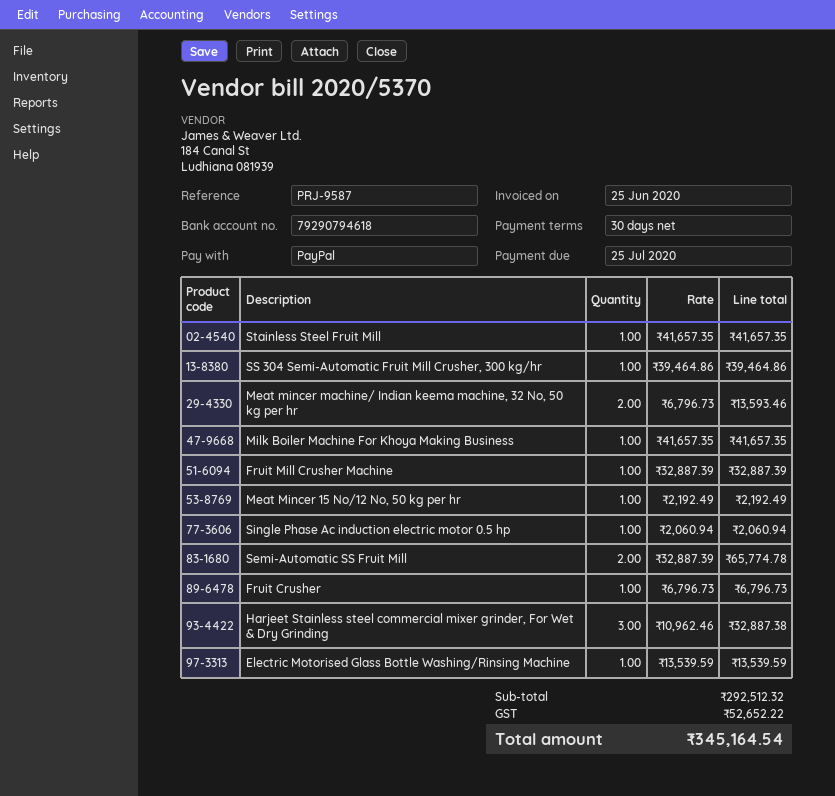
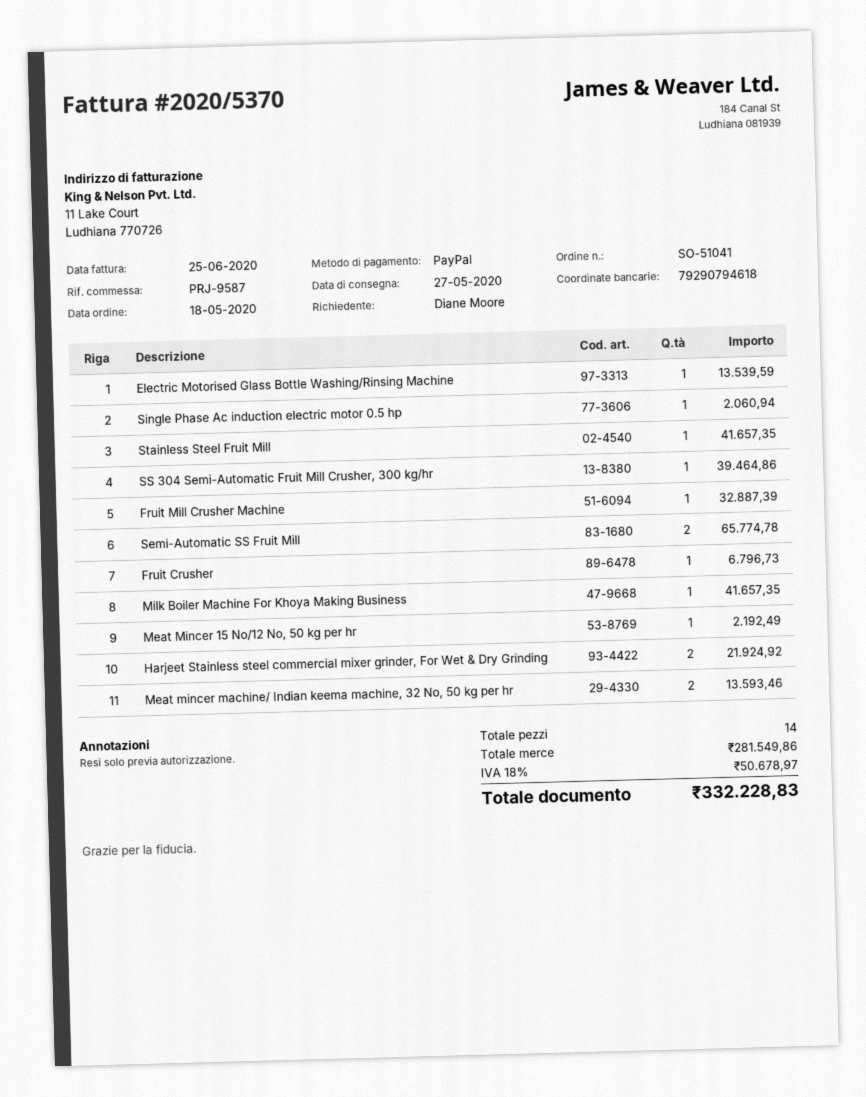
Harjeet Stainless steel commercial mixer grinder, For Wet & Dry Grinding: 3 for 32887.38 -> 2 for 21924.92
subtotal: 292512.32 -> 281549.86
tax: 52652.22 -> 50678.97
total: 345164.54 -> 332228.83

